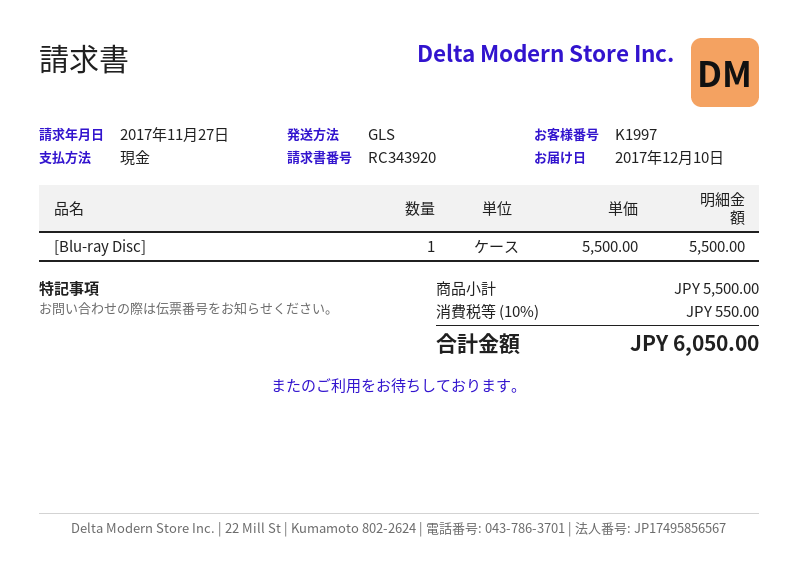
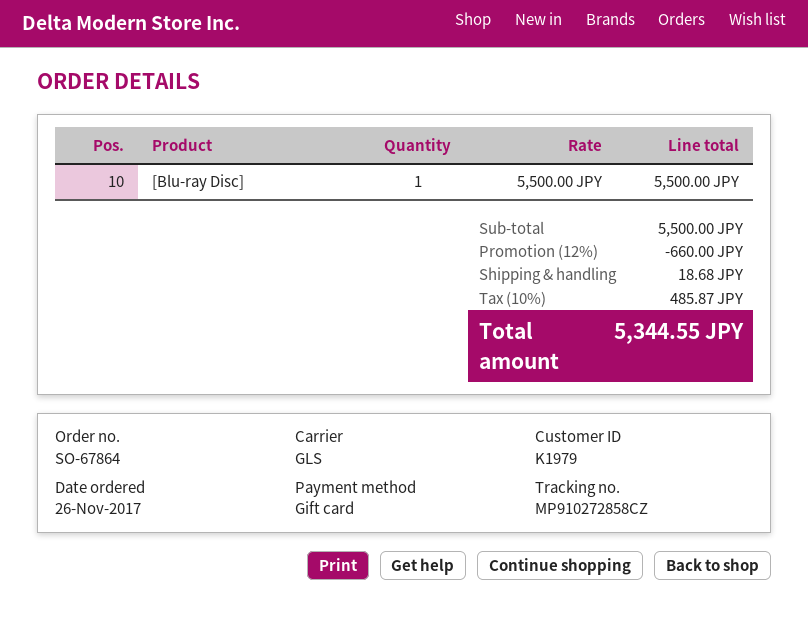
customer number: K1997 -> K1979
payment method: cash -> gift card
discount: none -> 12% = 660.00
shipping: none -> 18.68
tax: 10% = 550.00 -> 10% = 485.87
total: 6050.00 -> 5344.55

